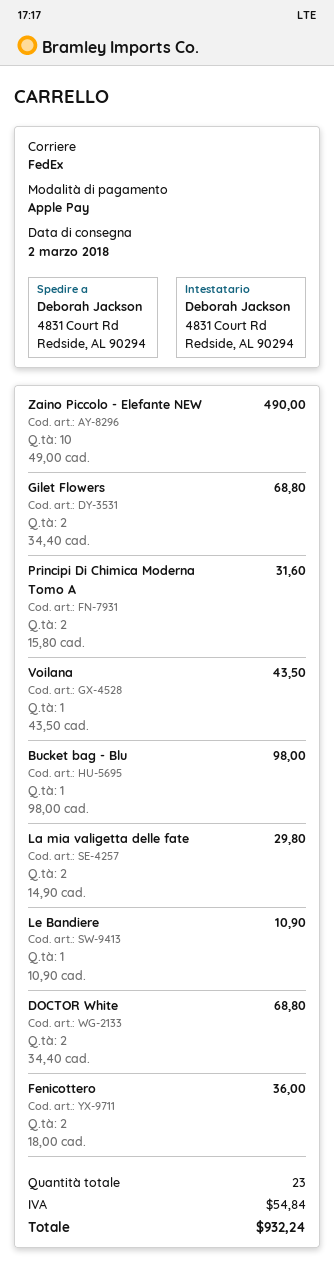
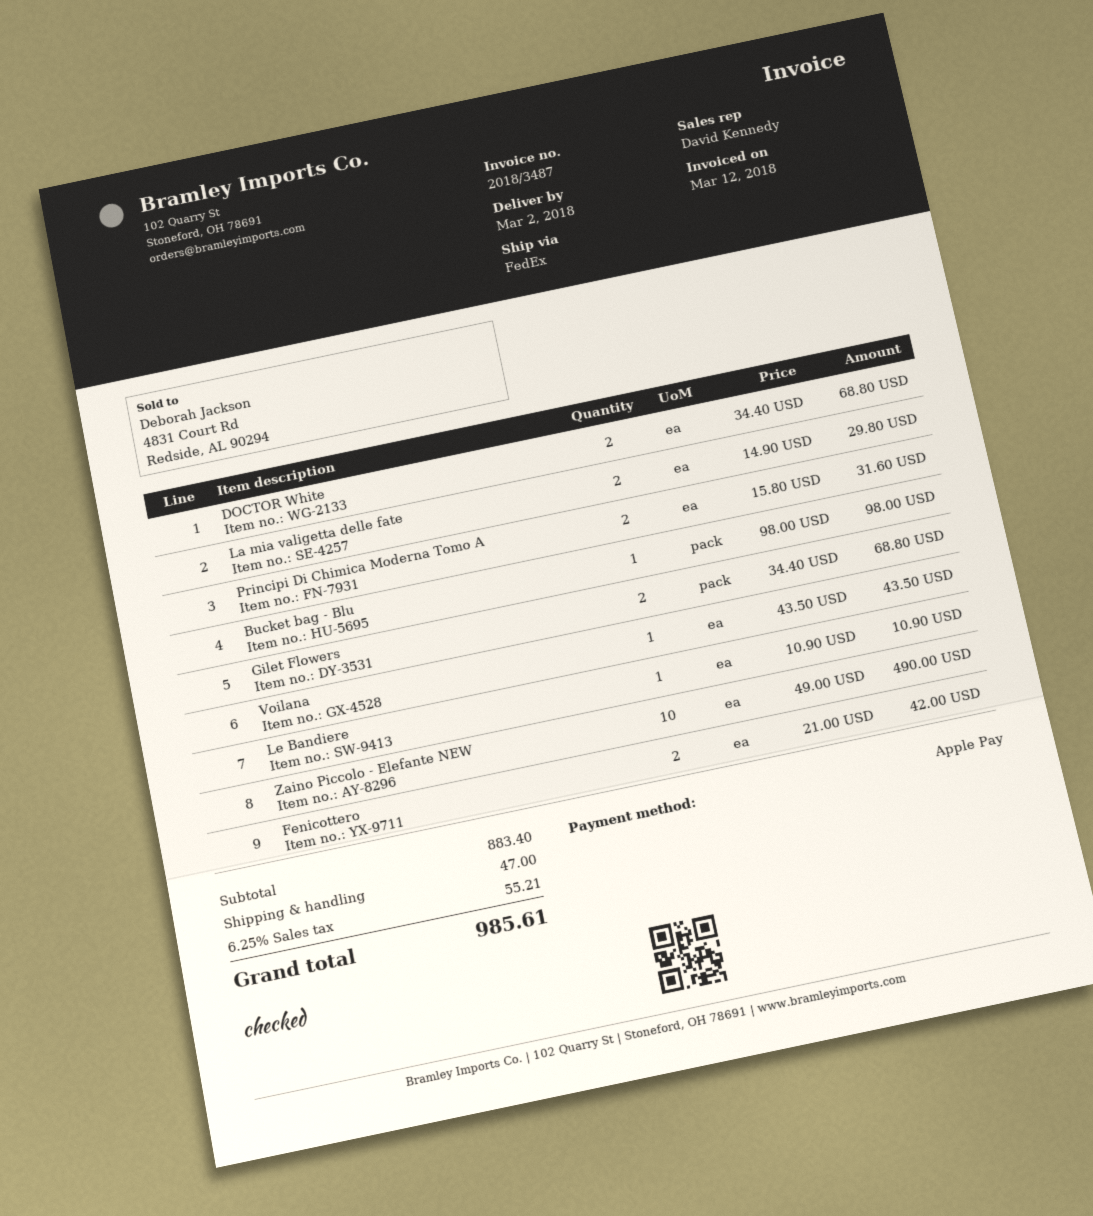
Fenicottero: 2 x 18.00 = 36.00 -> 2 x 21.00 = 42.00
shipping: none -> 47.00
tax: 54.84 -> 55.21
total: 932.24 -> 985.61

